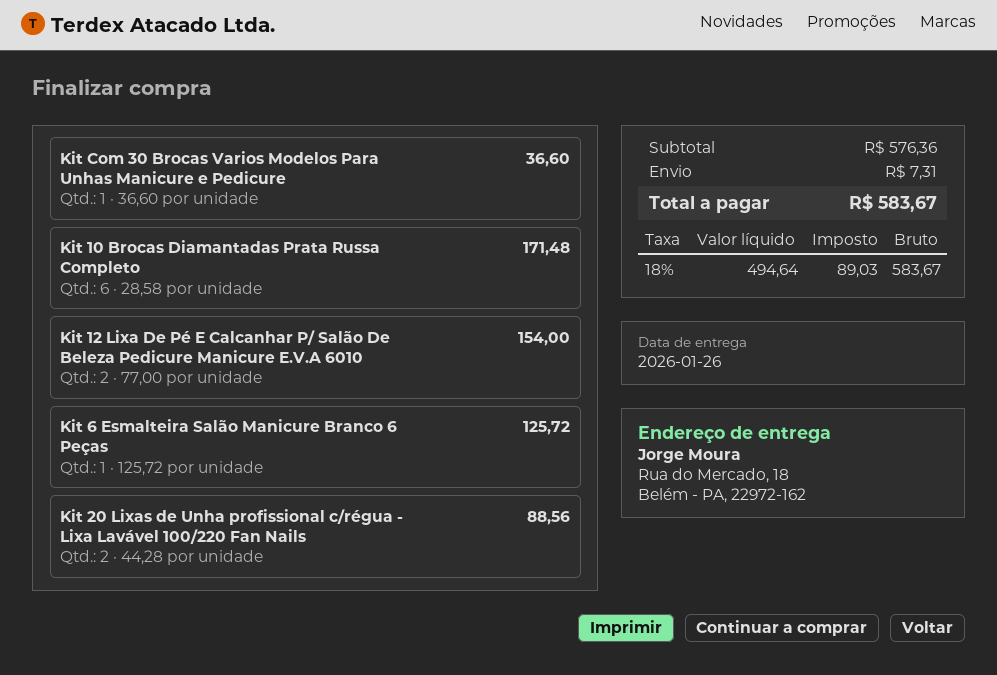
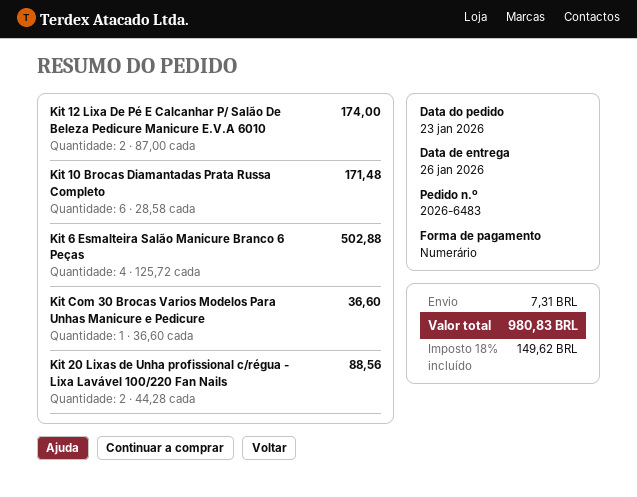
Kit 12 Lixa De Pé E Calcanhar P/ Salão De Beleza Pedicure Manicure E.V.A 6010: 2 x 77.00 = 154.00 -> 2 x 87.00 = 174.00
Kit 6 Esmalteira Salão Manicure Branco 6 Peças: 1 x 125.72 = 125.72 -> 4 x 125.72 = 502.88
tax: 18% = 89.03 -> 18% = 149.62
total: 583.67 -> 980.83

